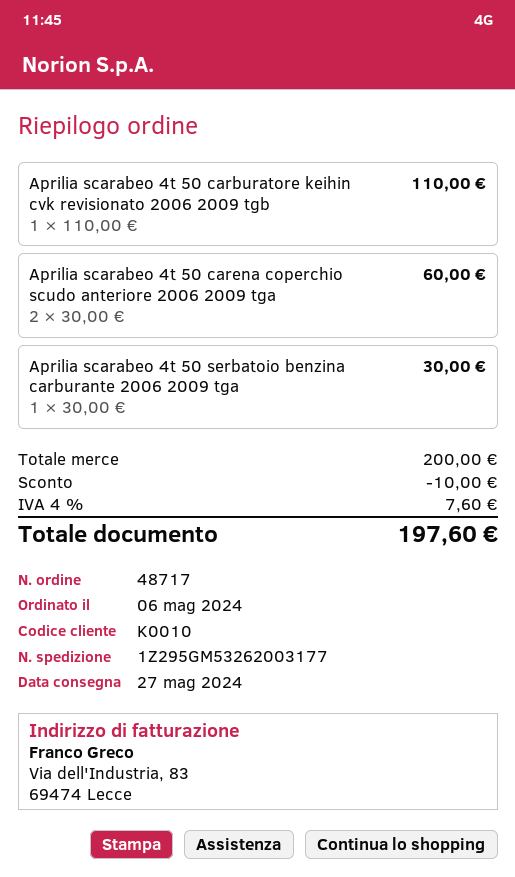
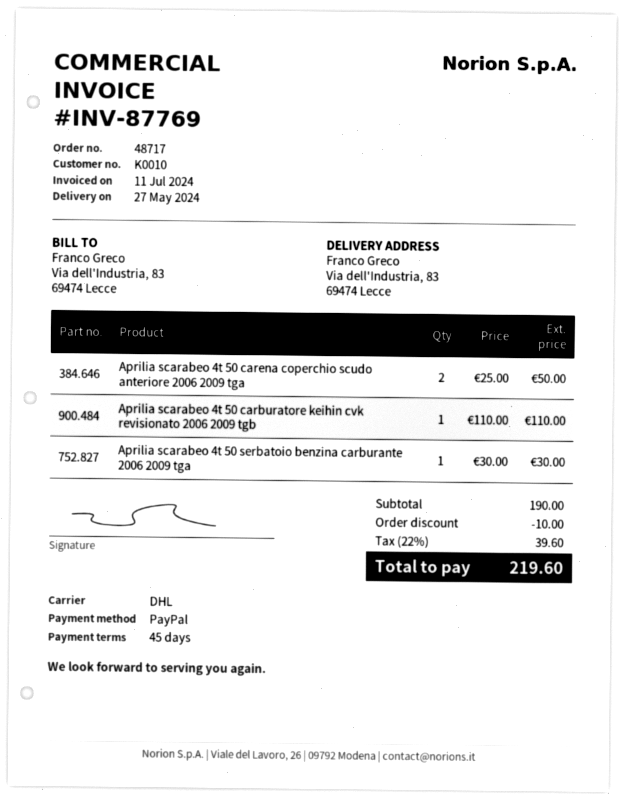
Aprilia scarabeo 4t 50 carena coperchio scudo anteriore 2006 2009 tga: 2 x 30.00 = 60.00 -> 2 x 25.00 = 50.00
subtotal: 200.00 -> 190.00
tax: 4% = 7.60 -> 22% = 39.60
total: 197.60 -> 219.60

